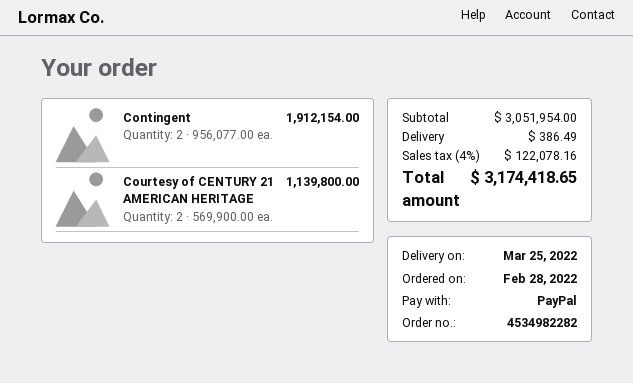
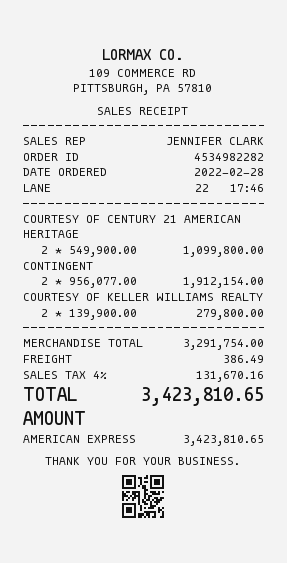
payment method: PayPal -> American Express
Courtesy of CENTURY 21 AMERICAN HERITAGE: 2 x 569900.00 = 1139800.00 -> 2 x 549900.00 = 1099800.00
COURTESY OF KELLER WILLIAMS REALTY: none -> 2 x 139900.00 = 279800.00
subtotal: 3051954.00 -> 3291754.00
tax: 4% = 122078.16 -> 4% = 131670.16
total: 3174418.65 -> 3423810.65

